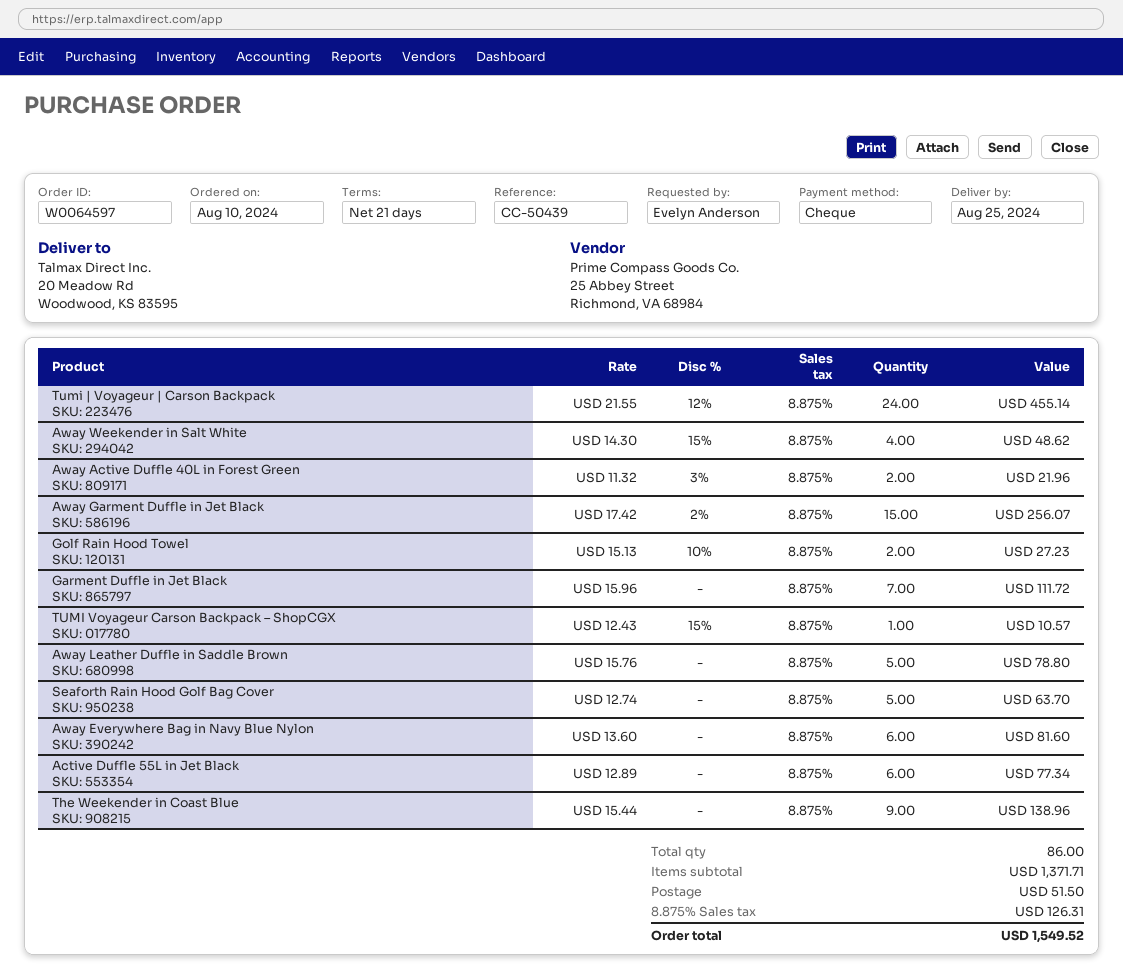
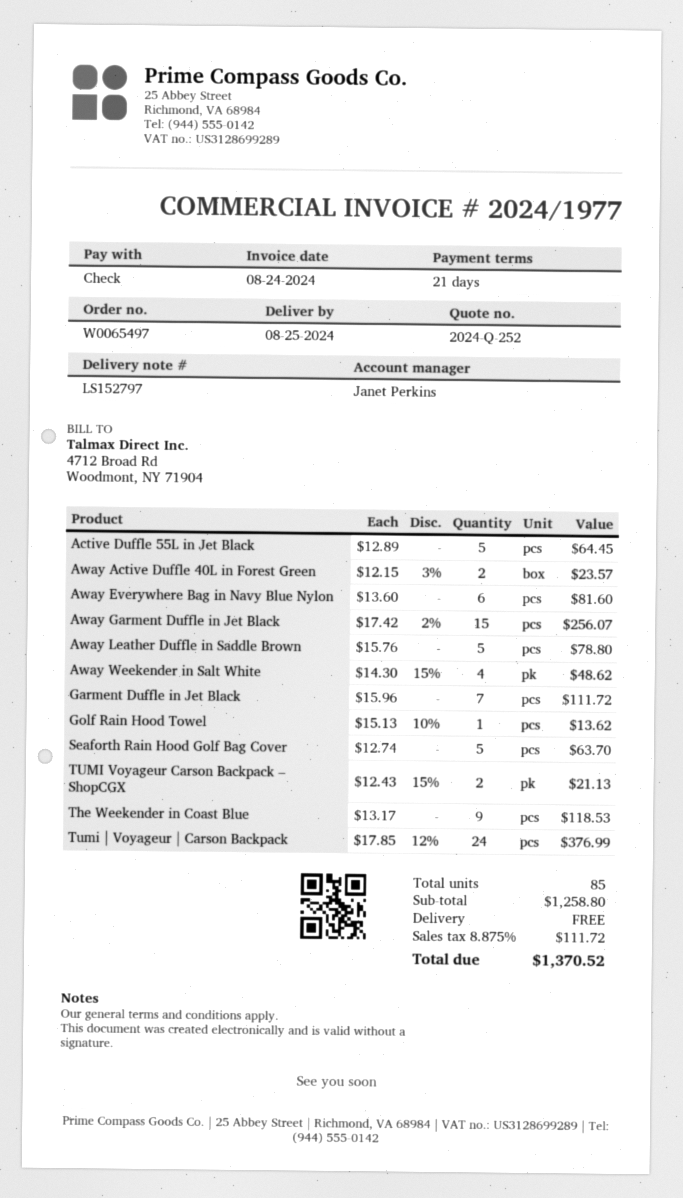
order number: W0064597 -> W0065497
Tumi | Voyageur | Carson Backpack: 24 x 21.55 - 12% = 455.14 -> 24 x 17.85 - 12% = 376.99
Away Active Duffle 40L in Forest Green: 2 x 11.32 - 3% = 21.96 -> 2 x 12.15 - 3% = 23.57
Golf Rain Hood Towel: 2 x 15.13 - 10% = 27.23 -> 1 x 15.13 - 10% = 13.62
TUMI Voyageur Carson Backpack – ShopCGX: 1 x 12.43 - 15% = 10.57 -> 2 x 12.43 - 15% = 21.13
Active Duffle 55L in Jet Black: 6 x 12.89 = 77.34 -> 5 x 12.89 = 64.45
The Weekender in Coast Blue: 9 x 15.44 = 138.96 -> 9 x 13.17 = 118.53
total quantity: 86 -> 85
subtotal: 1371.71 -> 1258.80
shipping: 51.50 -> 0.00
tax: 8.875% = 126.31 -> 8.875% = 111.72
total: 1549.52 -> 1370.52

